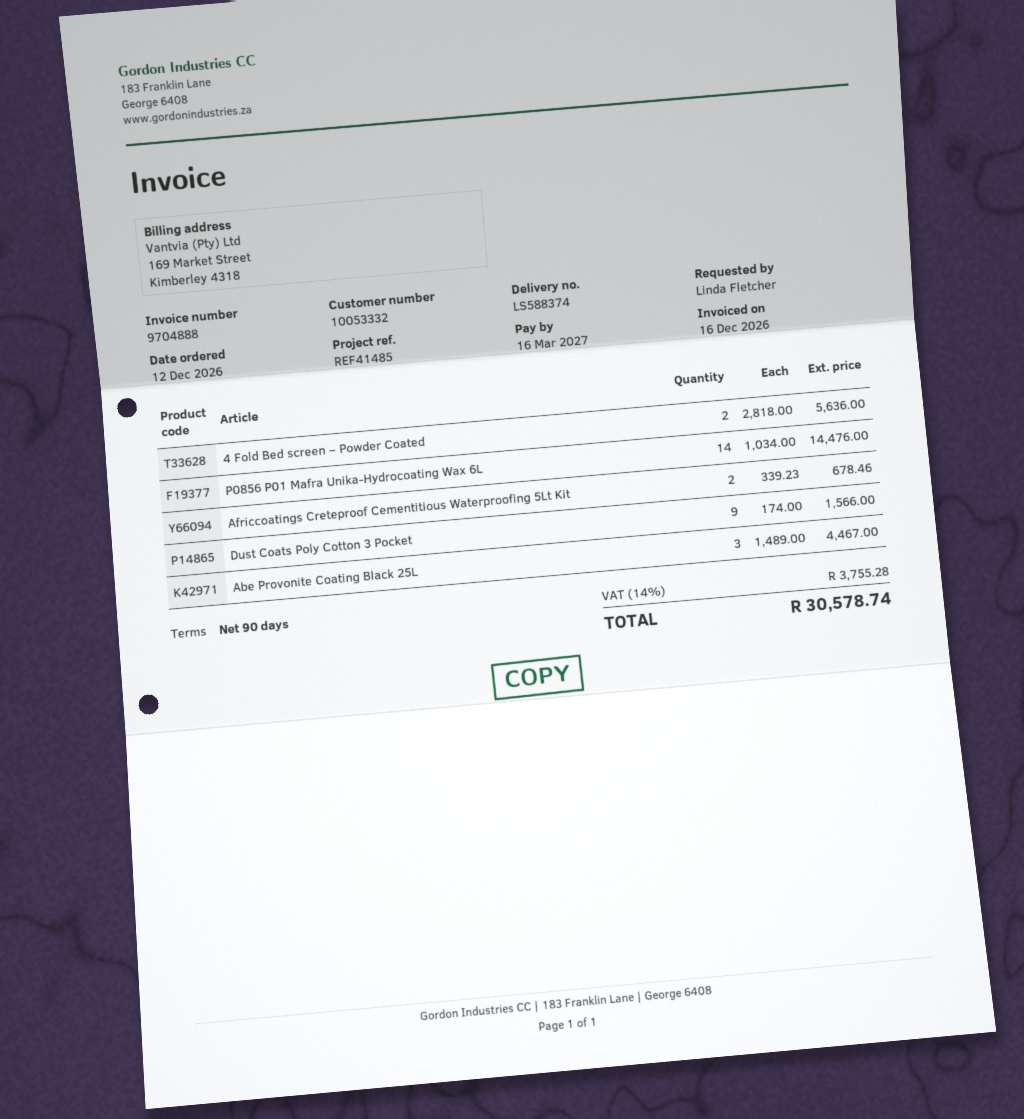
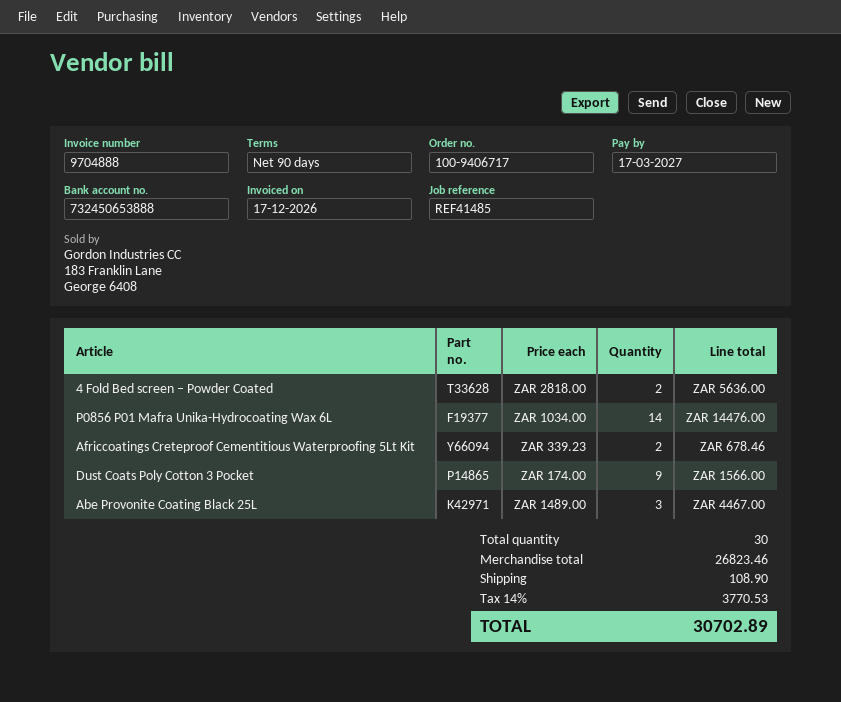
invoice date: 2026-12-16 -> 2026-12-17
due date: 2027-03-16 -> 2027-03-17
shipping: none -> 108.90
tax: 14% = 3755.28 -> 14% = 3770.53
total: 30578.74 -> 30702.89

